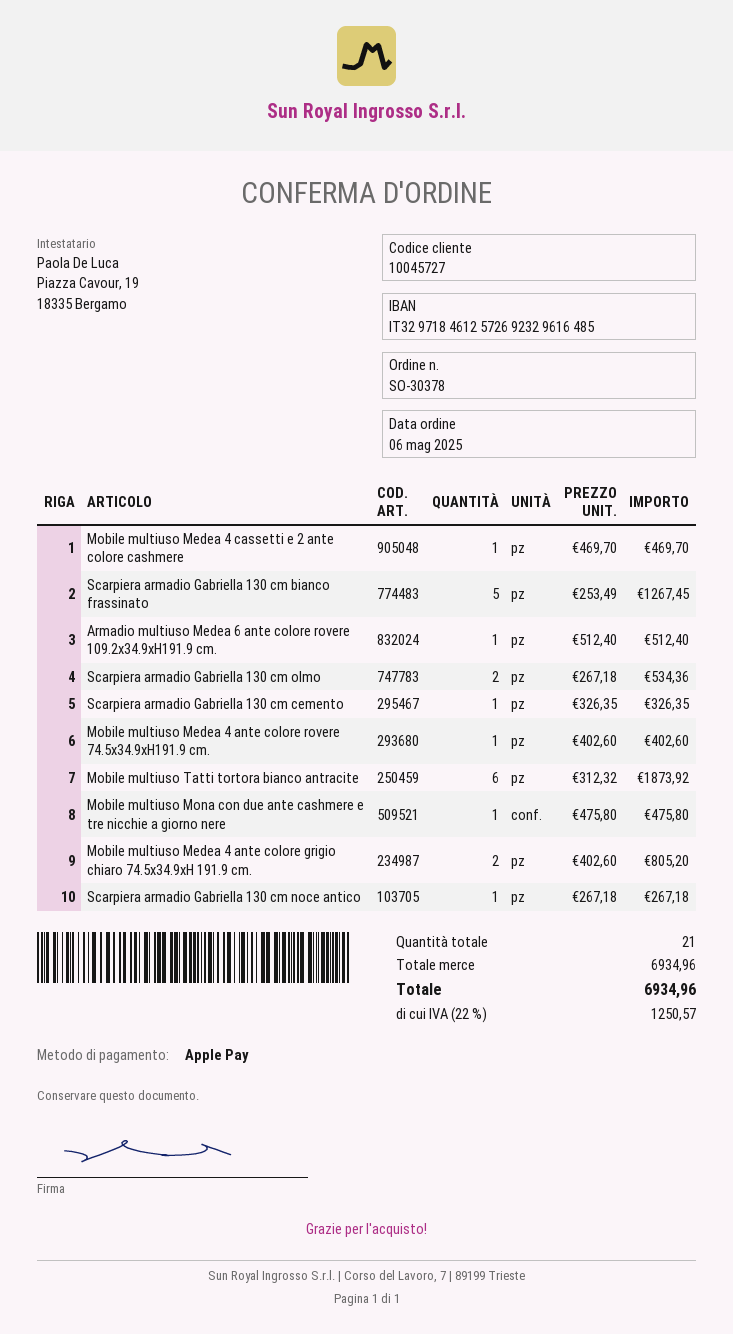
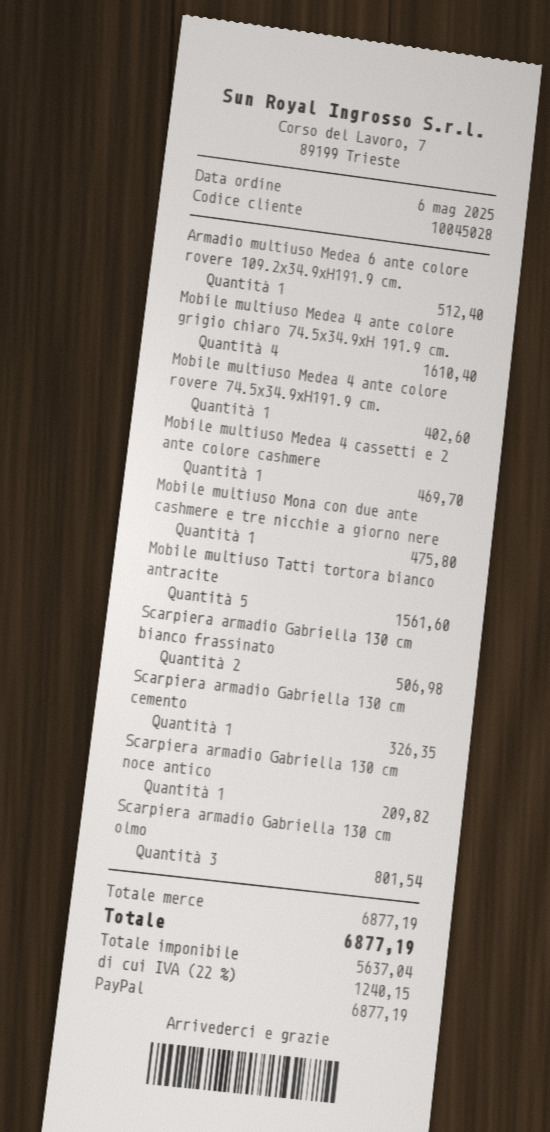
customer number: 10045727 -> 10045028
payment method: Apple Pay -> PayPal
Scarpiera armadio Gabriella 130 cm bianco frassinato: 5 for 1267.45 -> 2 for 506.98
Scarpiera armadio Gabriella 130 cm olmo: 2 for 534.36 -> 3 for 801.54
Mobile multiuso Tatti tortora bianco antracite: 6 for 1873.92 -> 5 for 1561.60
Mobile multiuso Medea 4 ante colore grigio chiaro 74.5x34.9xH 191.9 cm.: 2 for 805.20 -> 4 for 1610.40
Scarpiera armadio Gabriella 130 cm noce antico: 1 for 267.18 -> 1 for 209.82
subtotal: 6934.96 -> 6877.19
tax: 22% = 1250.57 -> 22% = 1240.15
total: 6934.96 -> 6877.19

